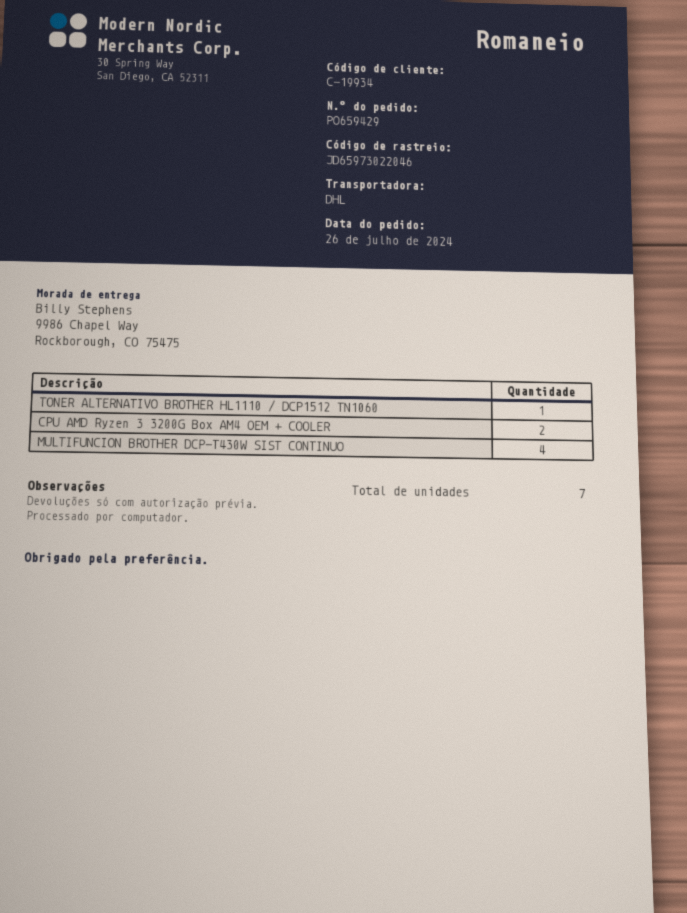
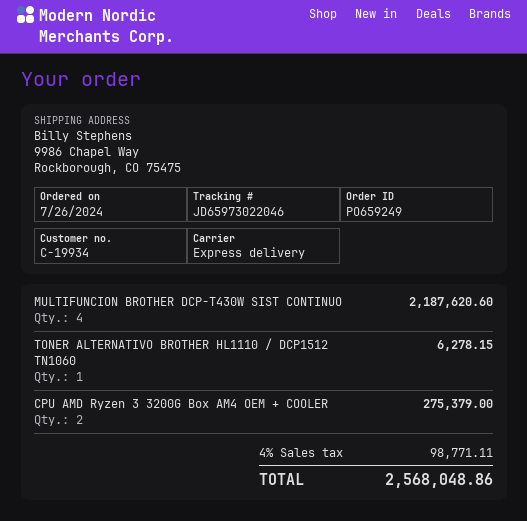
order number: PO659429 -> PO659249
shipping method: DHL -> express

